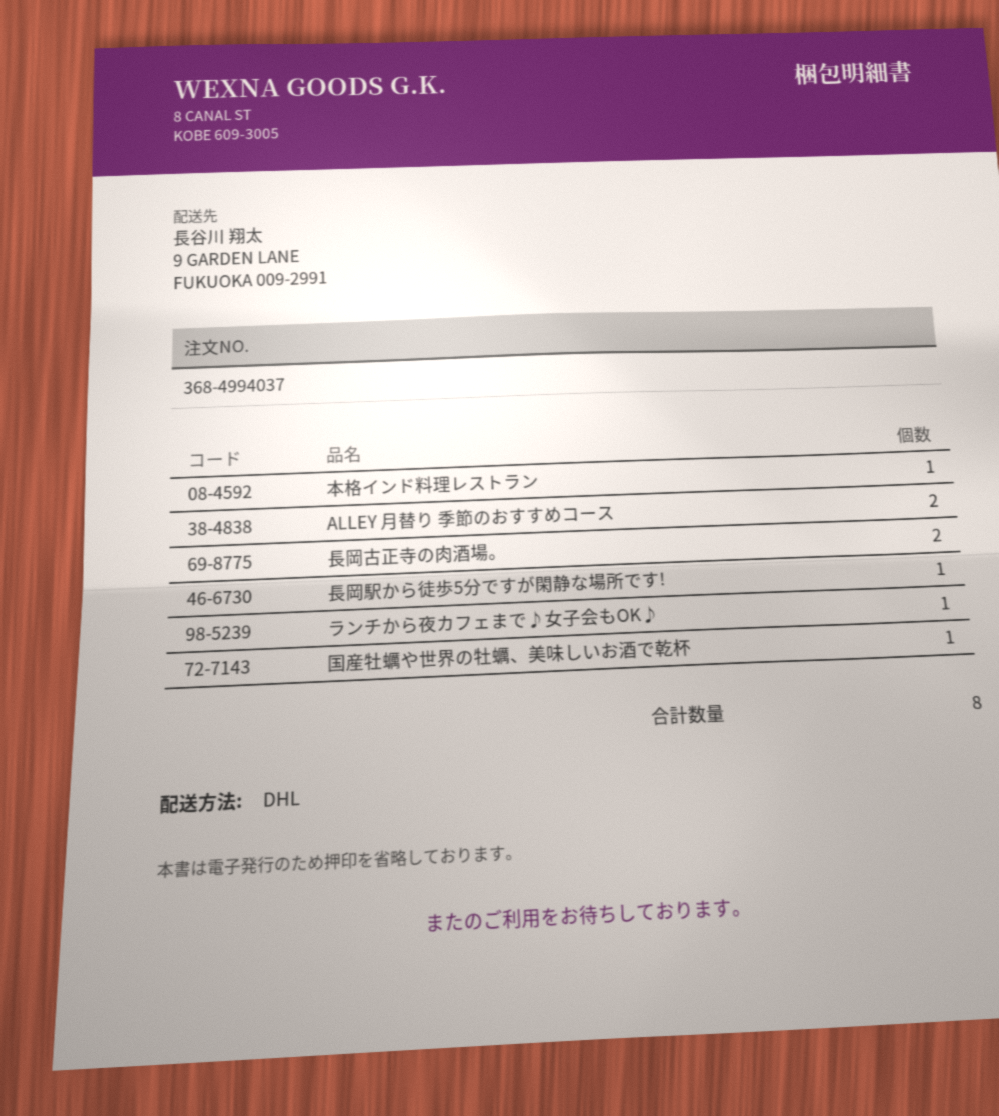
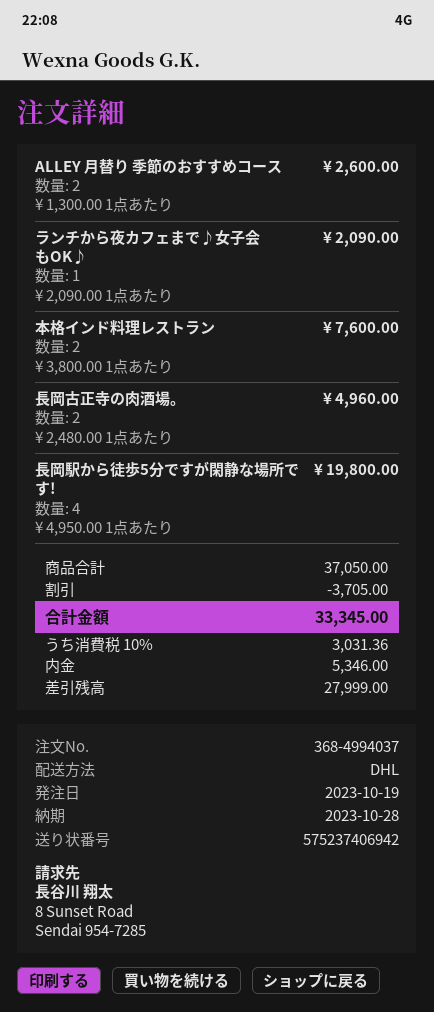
本格インド料理レストラン: 1 -> 2
長岡駅から徒歩5分ですが閑静な場所です!: 1 -> 4
国産牡蠣や世界の牡蠣、美味しいお酒で乾杯: 1 -> none

